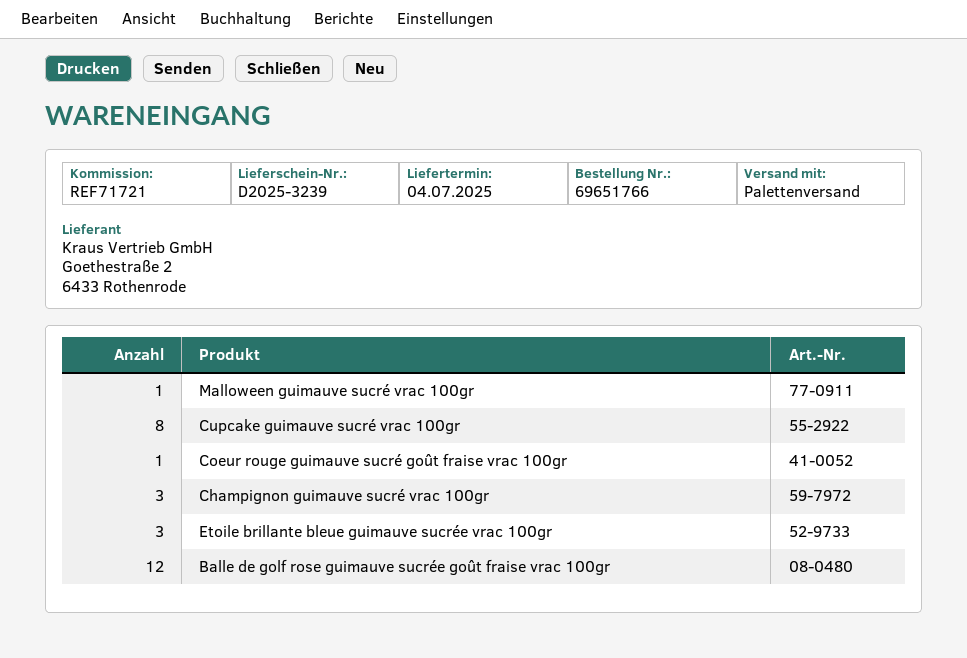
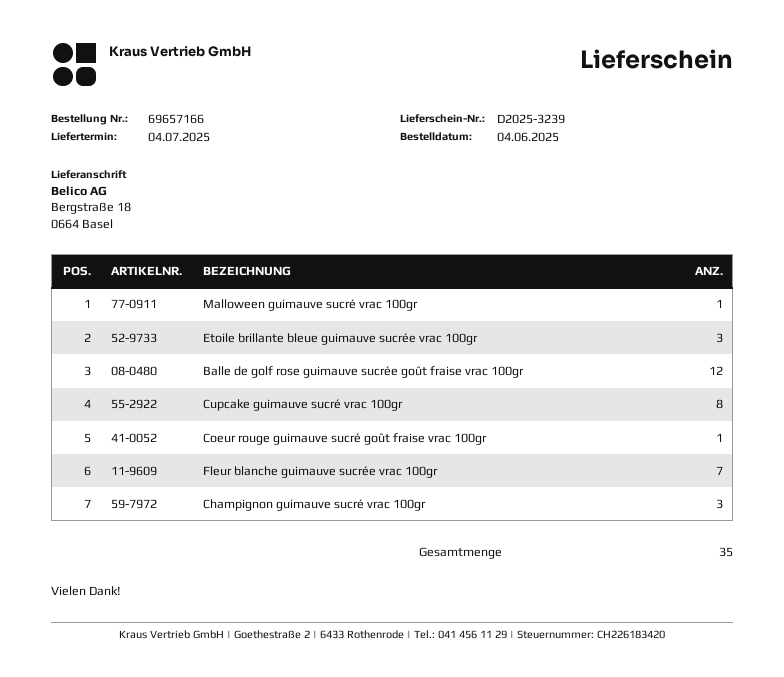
order number: 69651766 -> 69657166
Fleur blanche guimauve sucrée vrac 100gr: none -> 7

